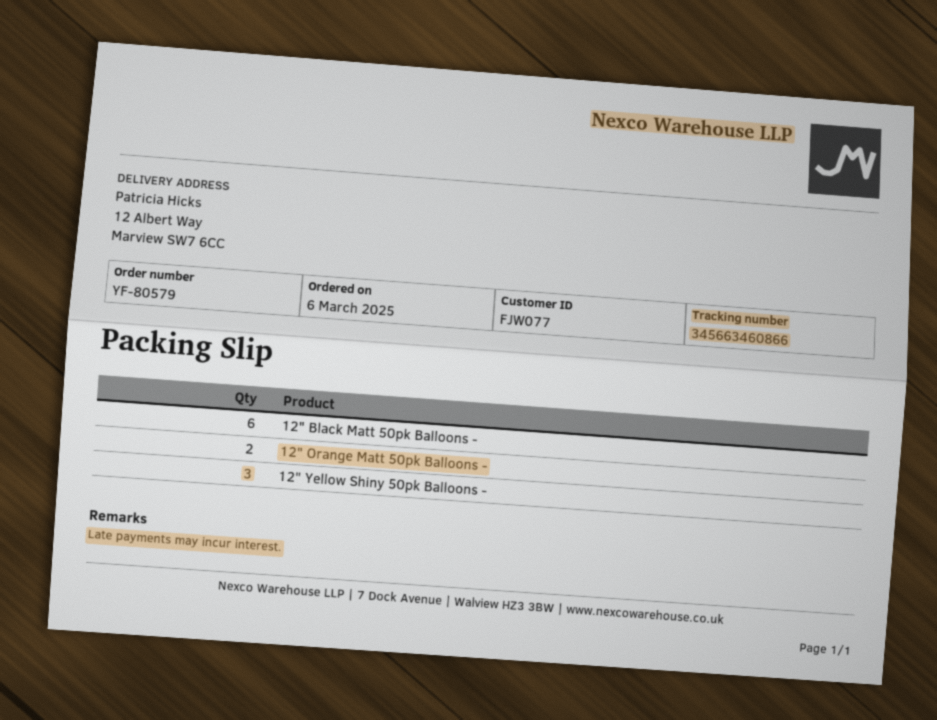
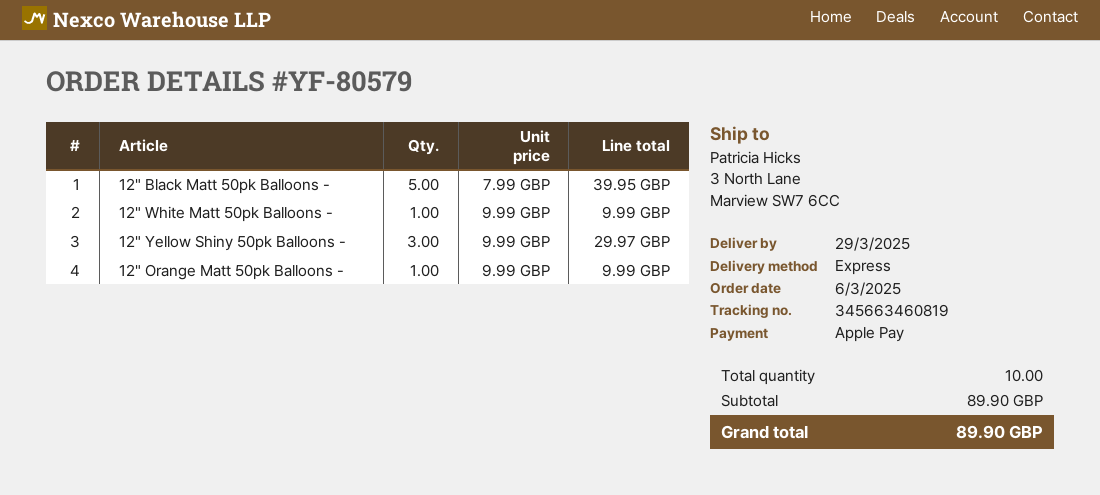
tracking number: 345663460866 -> 345663460819
ship to: 12 Albert Way, Marview SW7 6CC -> 3 North Lane, Marview SW7 6CC
12" Black Matt 50pk Balloons -: 6 -> 5
12" Orange Matt 50pk Balloons -: 2 -> 1
12" White Matt 50pk Balloons -: none -> 1

